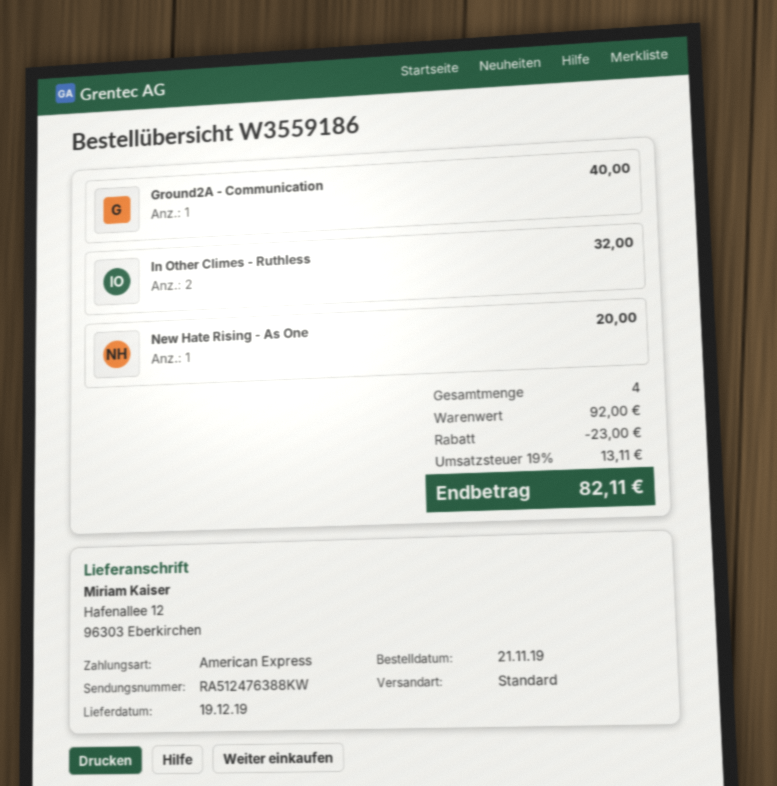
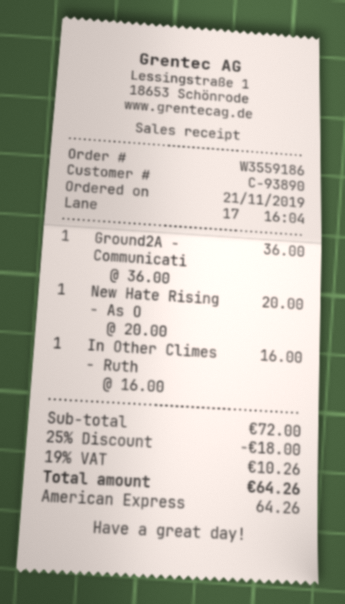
Ground2A - Communication: 1 for 40.00 -> 1 for 36.00
In Other Climes - Ruthless: 2 for 32.00 -> 1 for 16.00
subtotal: 92.00 -> 72.00
discount: 23.00 -> 18.00
tax: 19% = 13.11 -> 19% = 10.26
total: 82.11 -> 64.26

